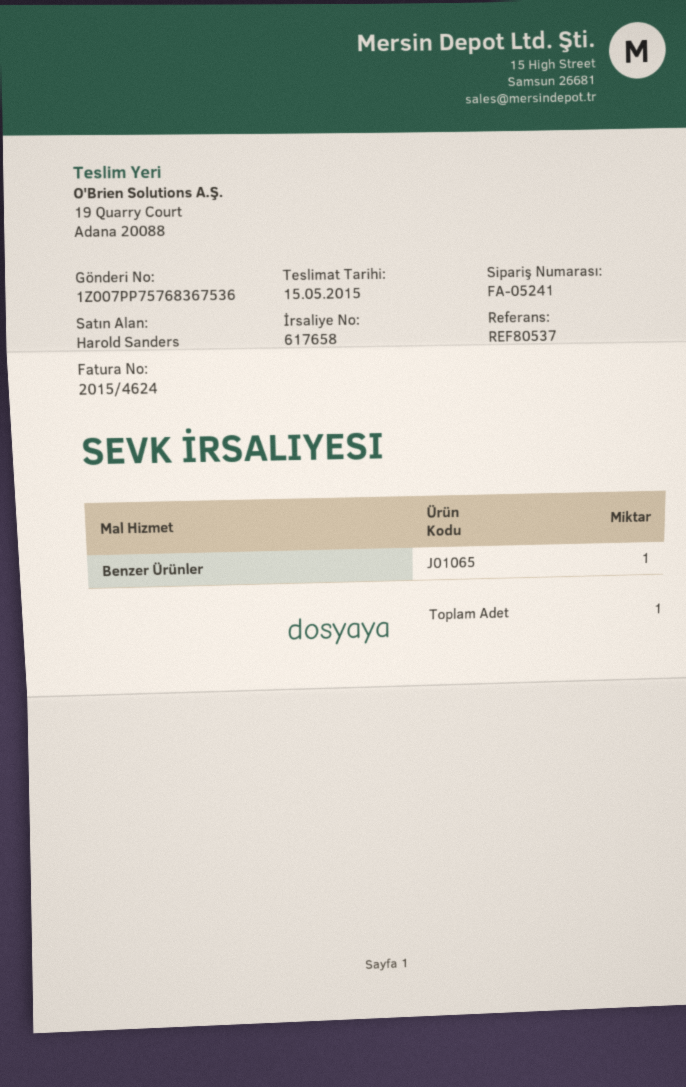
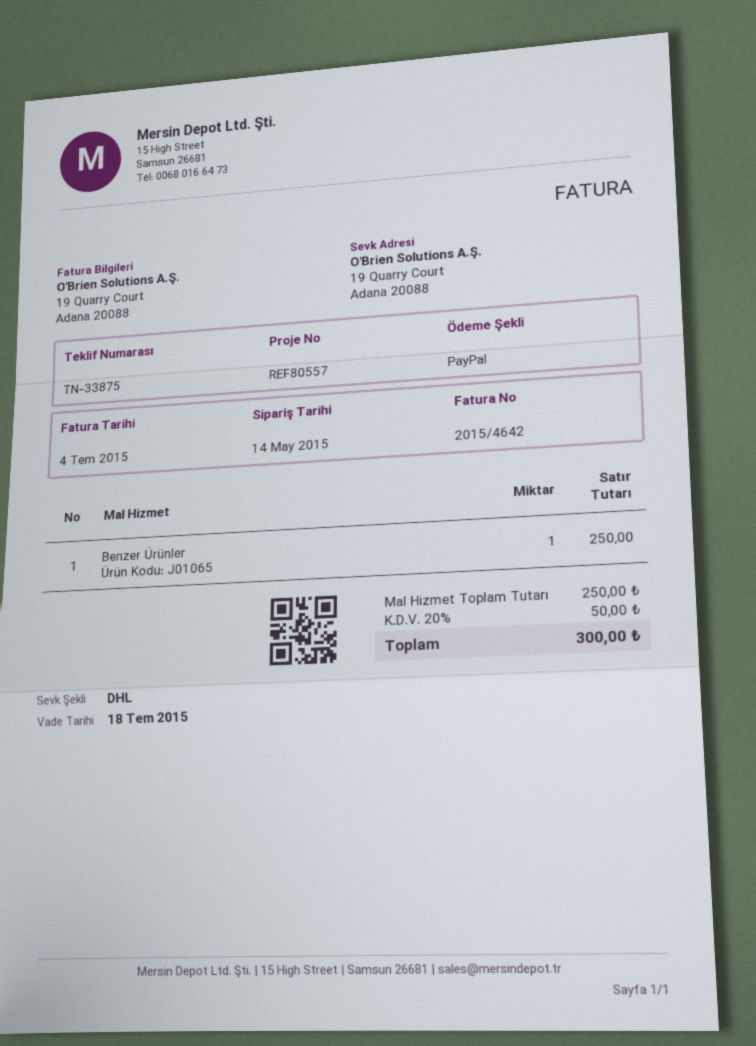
invoice number: 2015/4624 -> 2015/4642
reference: REF80537 -> REF80557

